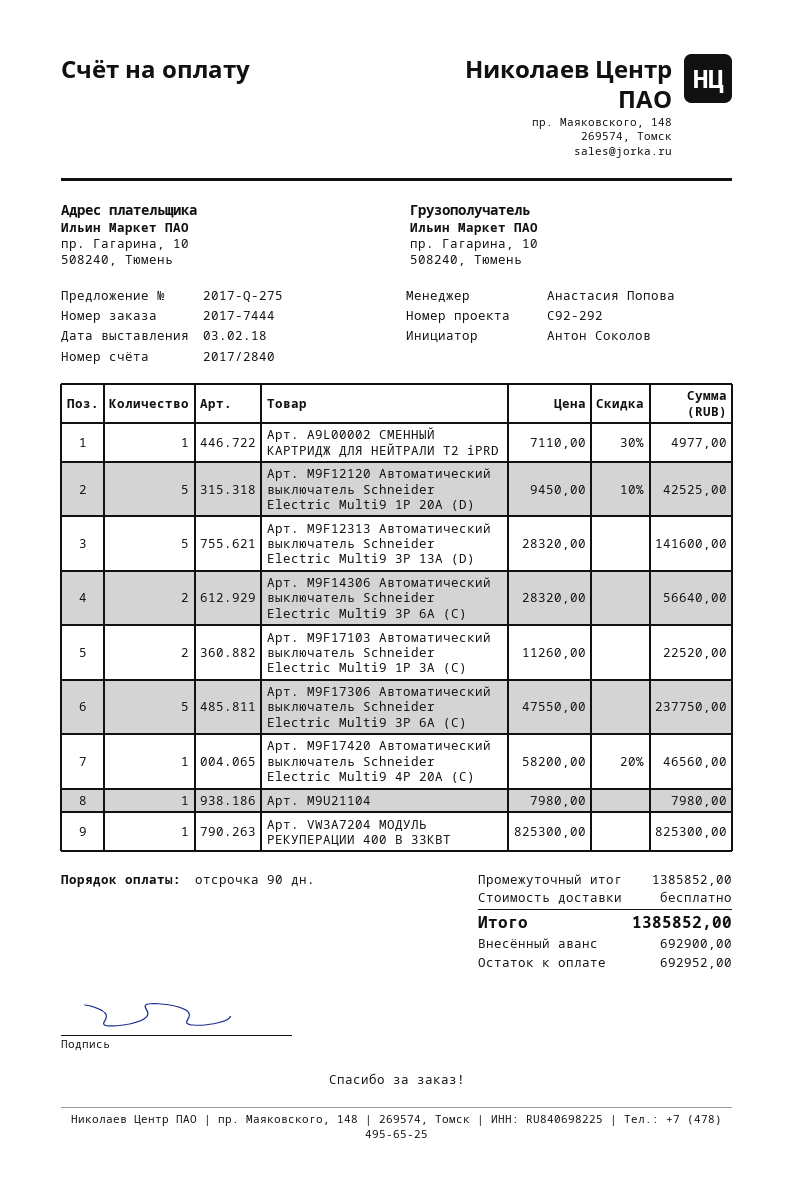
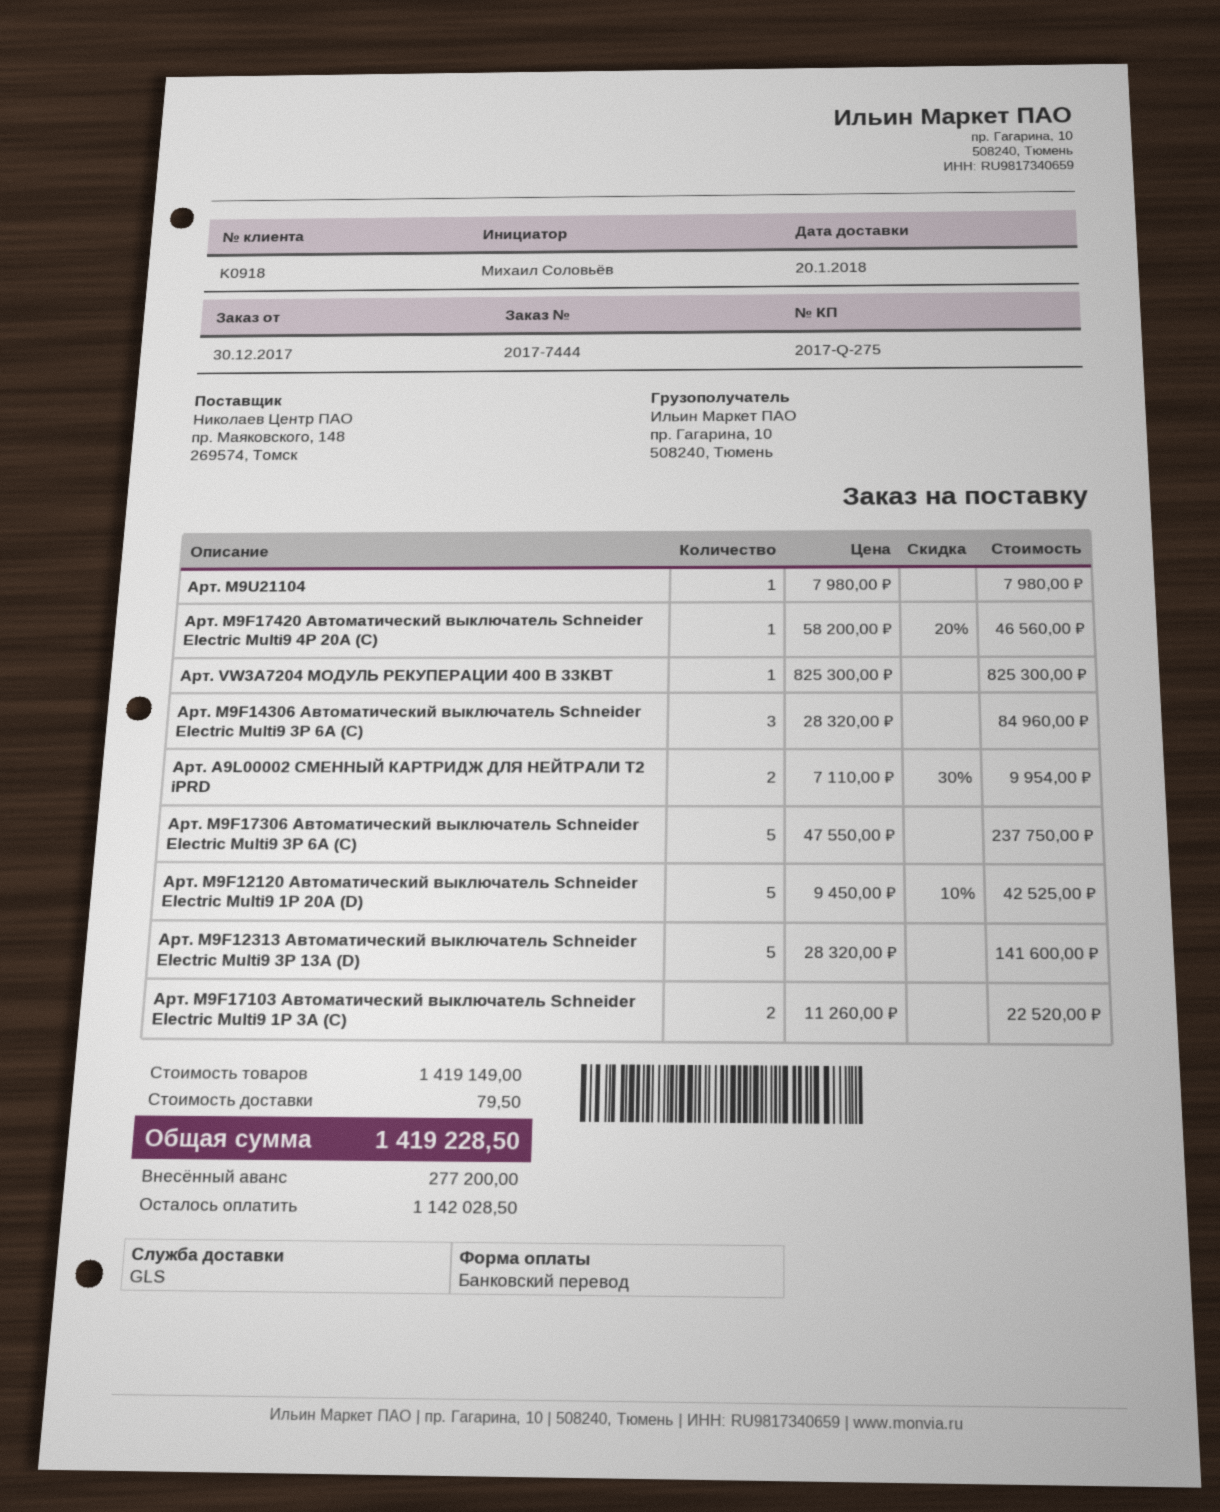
ordered by: Антон Соколов -> Михаил Соловьёв
Арт. A9L00002 СМЕННЫЙ КАРТРИДЖ ДЛЯ НЕЙТРАЛИ Т2 iPRD: 1 x 7110.00 - 30% = 4977.00 -> 2 x 7110.00 - 30% = 9954.00
Арт. M9F14306 Автоматический выключатель Schneider Electric Multi9 3P 6А (C): 2 x 28320.00 = 56640.00 -> 3 x 28320.00 = 84960.00
subtotal: 1385852.00 -> 1419149.00
shipping: 0.00 -> 79.50
total: 1385852.00 -> 1419228.50
deposit: 692900.00 -> 277200.00
balance: 692952.00 -> 1142028.50

